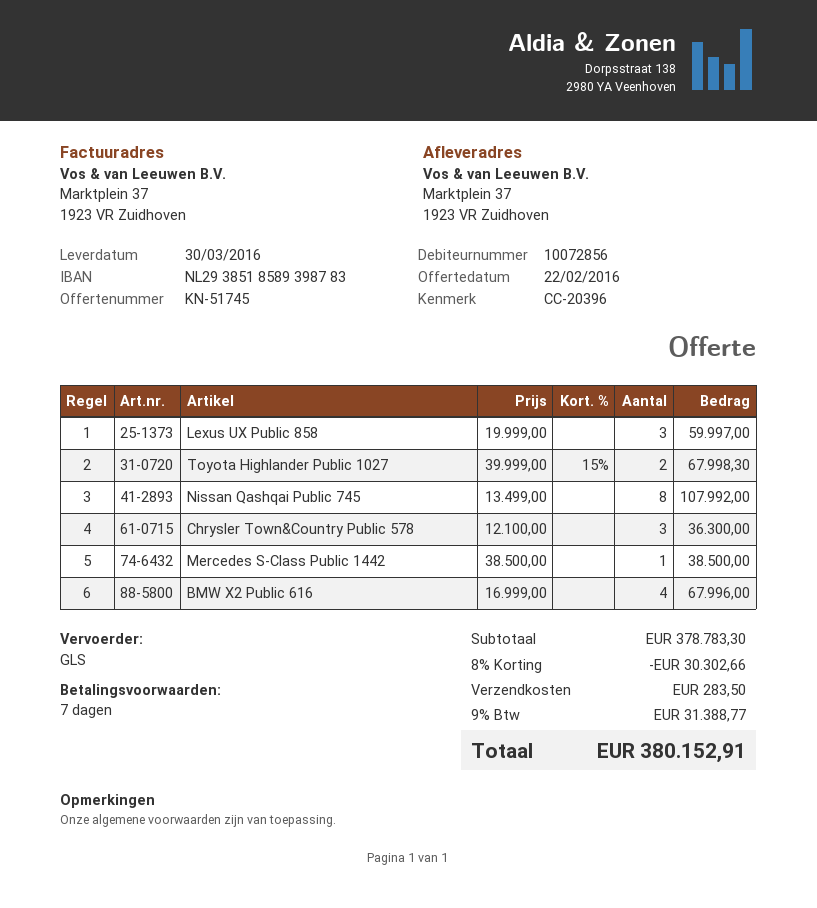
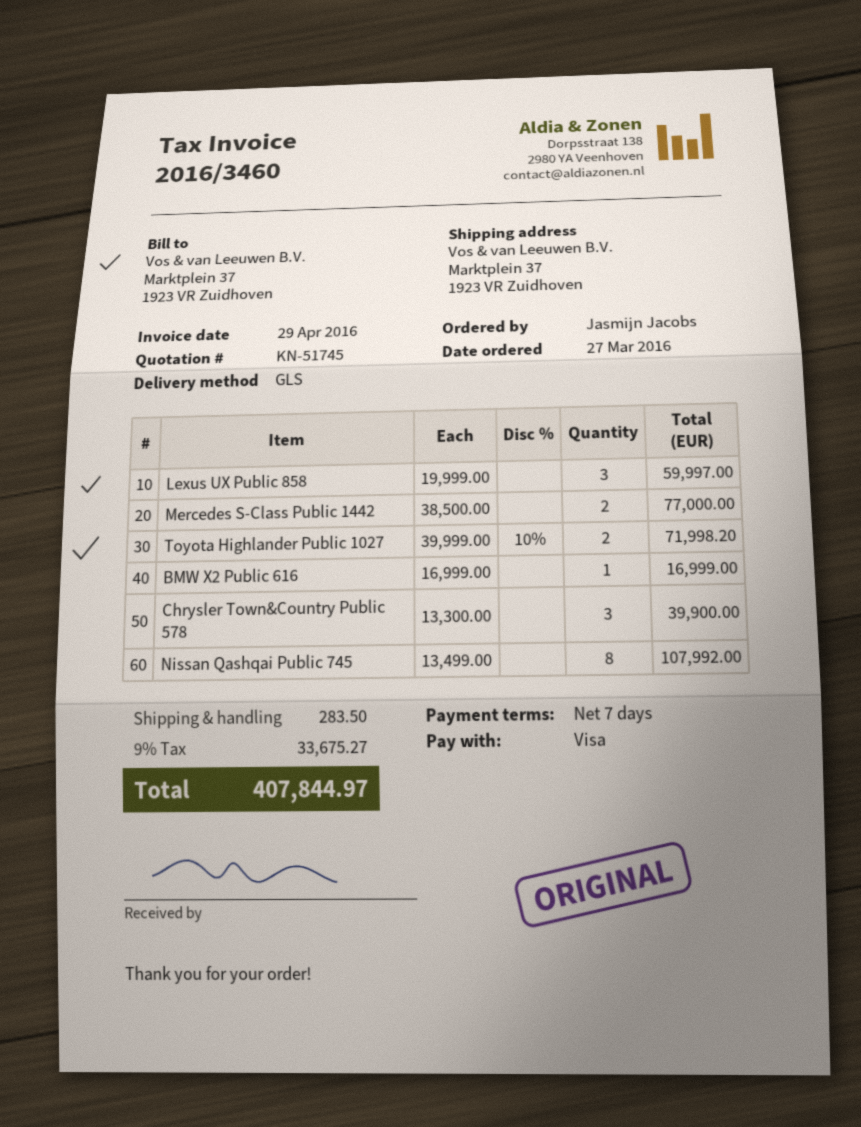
Toyota Highlander Public 1027: 2 x 39999.00 - 15% = 67998.30 -> 2 x 39999.00 - 10% = 71998.20
Chrysler Town&Country Public 578: 3 x 12100.00 = 36300.00 -> 3 x 13300.00 = 39900.00
Mercedes S-Class Public 1442: 1 x 38500.00 = 38500.00 -> 2 x 38500.00 = 77000.00
BMW X2 Public 616: 4 x 16999.00 = 67996.00 -> 1 x 16999.00 = 16999.00
discount: 8% = 30302.66 -> none
tax: 9% = 31388.77 -> 9% = 33675.27
total: 380152.91 -> 407844.97

